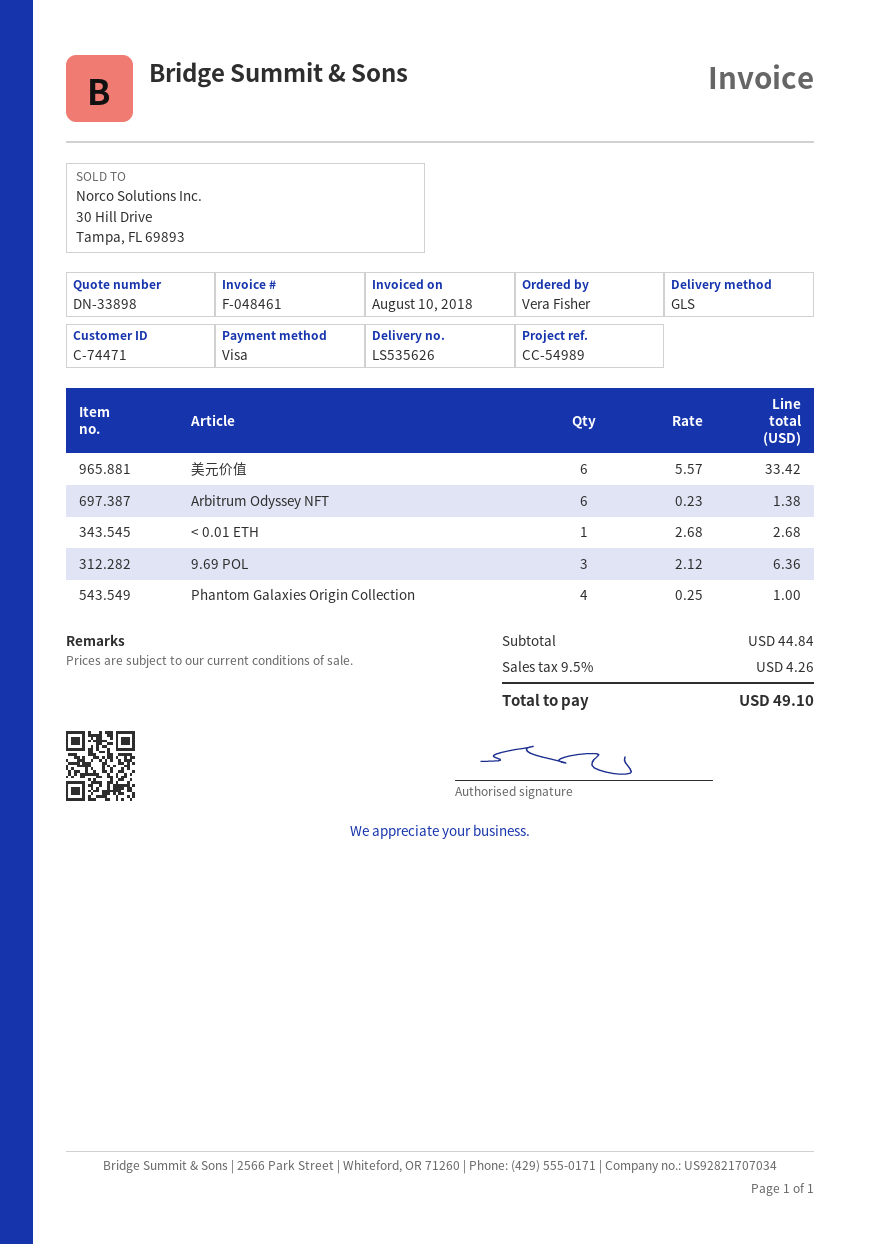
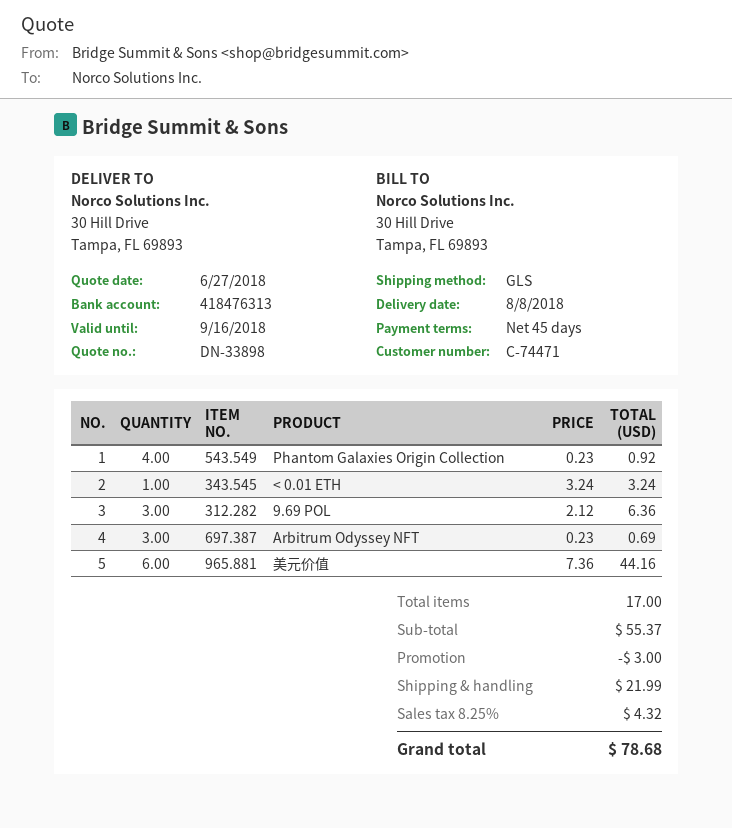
美元价值: 6 x 5.57 = 33.42 -> 6 x 7.36 = 44.16
Arbitrum Odyssey NFT: 6 x 0.23 = 1.38 -> 3 x 0.23 = 0.69
< 0.01 ETH: 1 x 2.68 = 2.68 -> 1 x 3.24 = 3.24
Phantom Galaxies Origin Collection: 4 x 0.25 = 1.00 -> 4 x 0.23 = 0.92
subtotal: 44.84 -> 55.37
discount: none -> 3.00
shipping: none -> 21.99
tax: 9.5% = 4.26 -> 8.25% = 4.32
total: 49.10 -> 78.68

